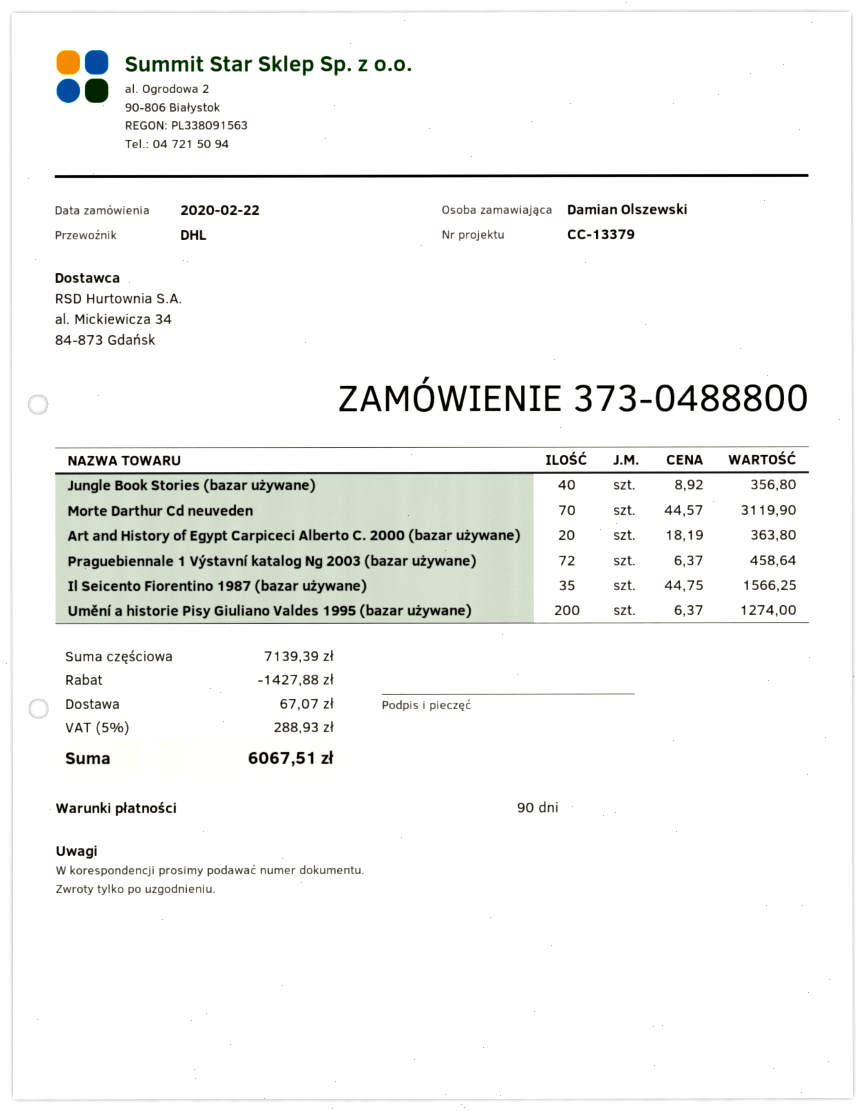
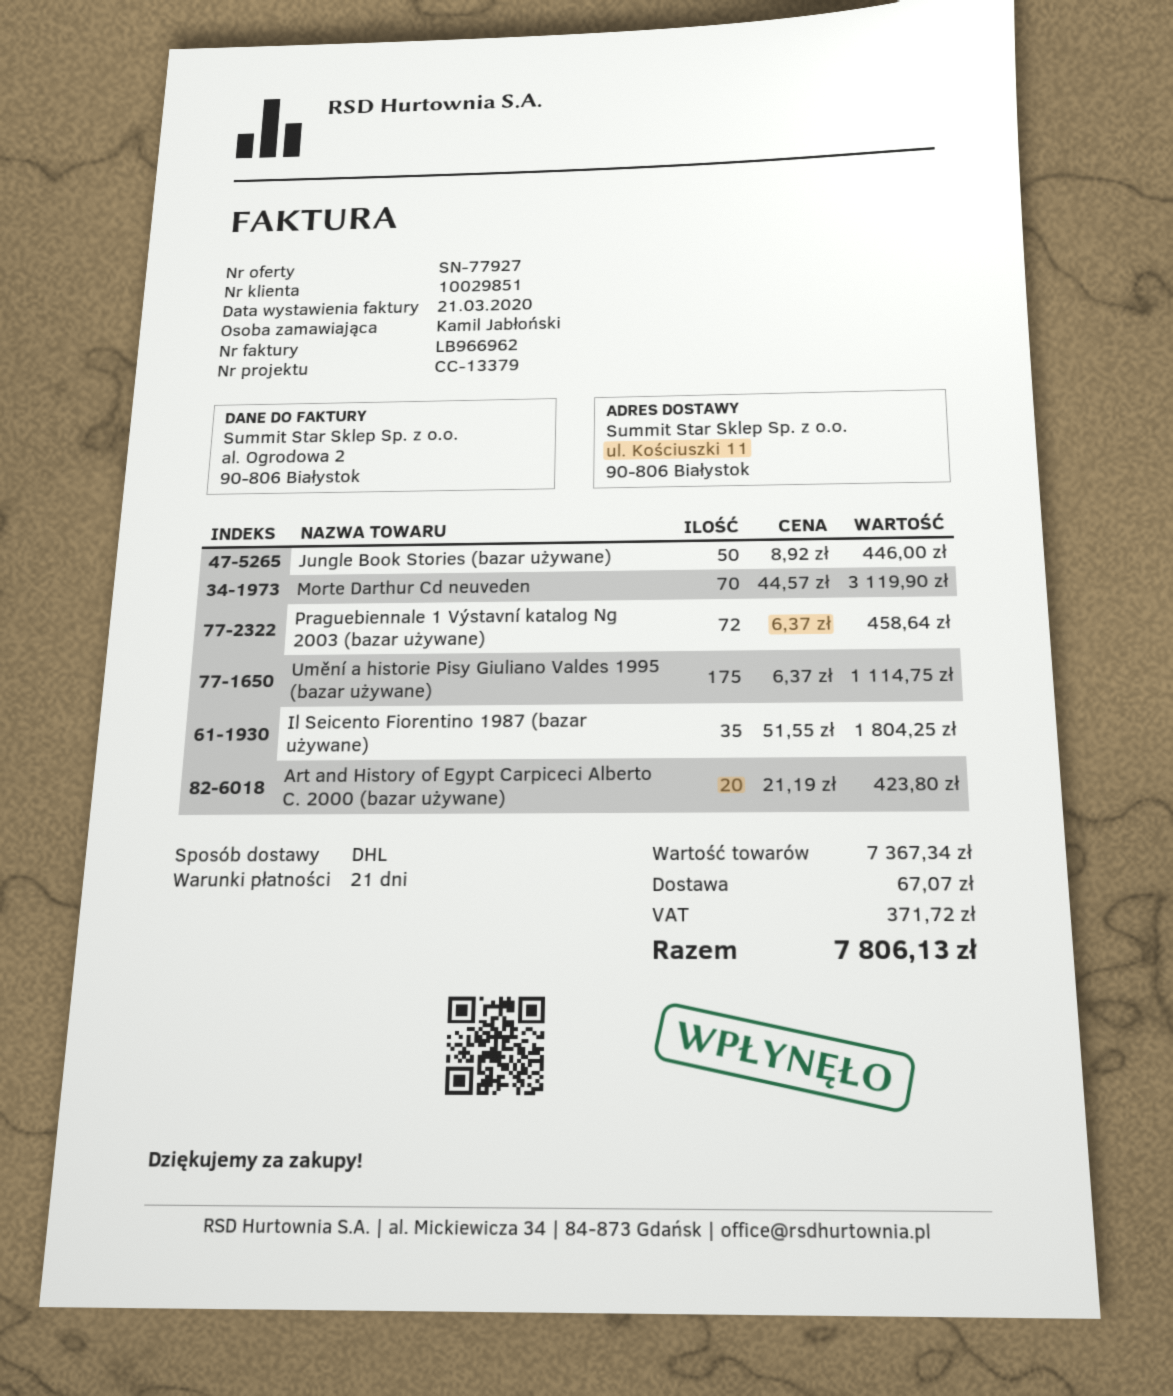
payment terms: 90 days -> 21 days
ordered by: Damian Olszewski -> Kamil Jabłoński
Jungle Book Stories (bazar używane): 40 x 8.92 = 356.80 -> 50 x 8.92 = 446.00
Art and History of Egypt Carpiceci Alberto C. 2000 (bazar używane): 20 x 18.19 = 363.80 -> 20 x 21.19 = 423.80
Il Seicento Fiorentino 1987 (bazar używane): 35 x 44.75 = 1566.25 -> 35 x 51.55 = 1804.25
Umění a historie Pisy Giuliano Valdes 1995 (bazar używane): 200 x 6.37 = 1274.00 -> 175 x 6.37 = 1114.75
subtotal: 7139.39 -> 7367.34
discount: 1427.88 -> none
tax: 288.93 -> 371.72
total: 6067.51 -> 7806.13

